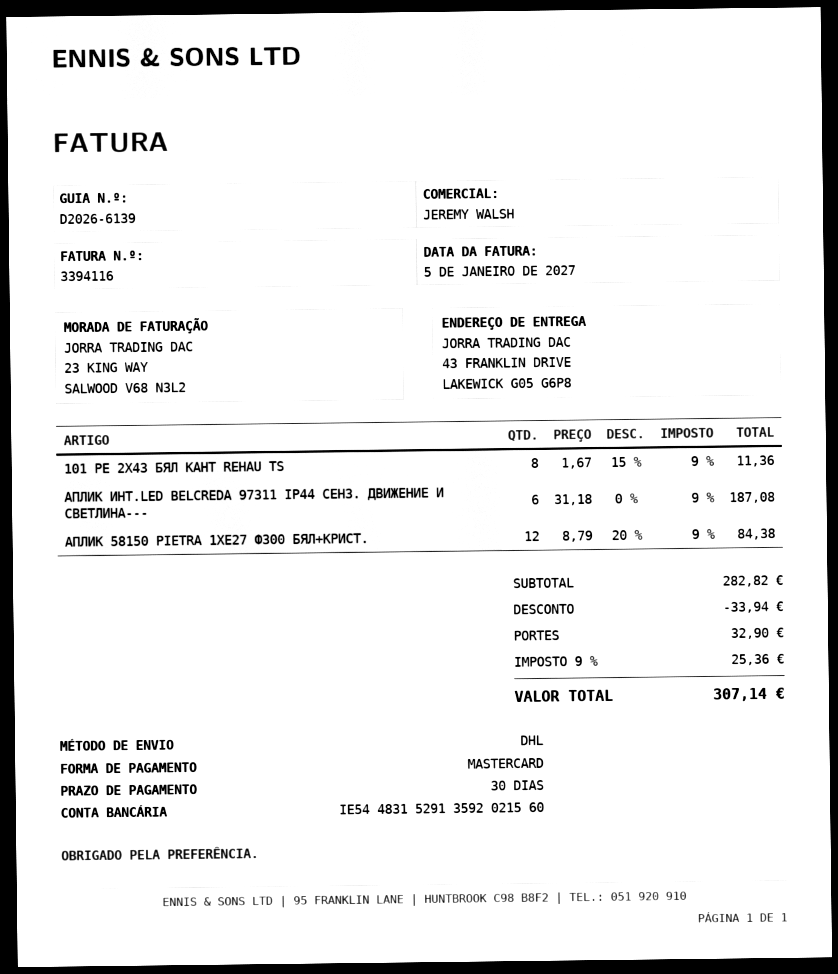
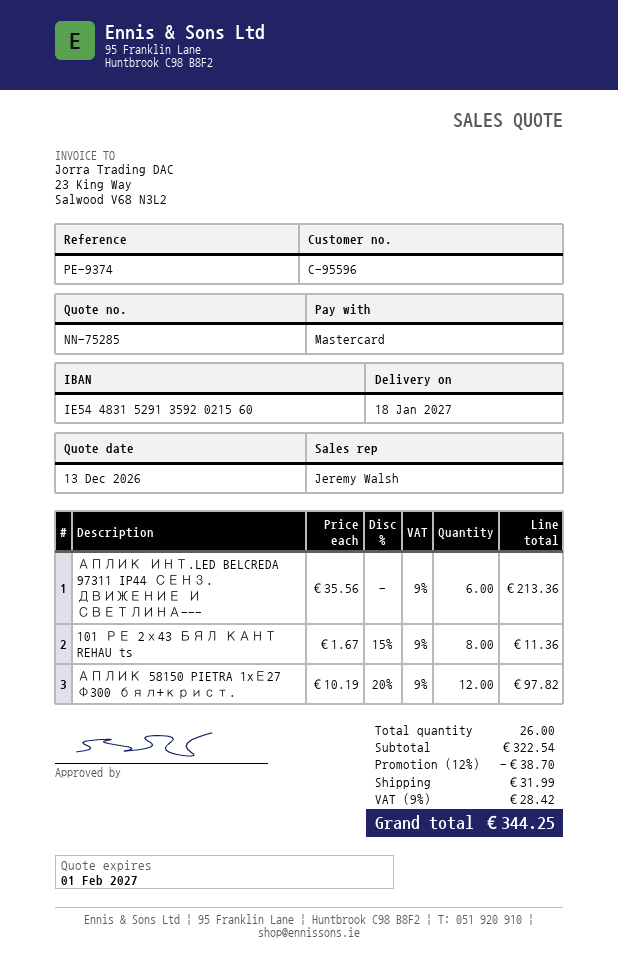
АПЛИК ИНТ.LED BELCREDA 97311 IP44 СЕНЗ. ДВИЖЕНИЕ И СВЕТЛИНА---: 6 x 31.18 = 187.08 -> 6 x 35.56 = 213.36
АПЛИК 58150 PIETRA 1XЕ27 Ф300 БЯЛ+КРИСТ.: 12 x 8.79 - 20% = 84.38 -> 12 x 10.19 - 20% = 97.82
subtotal: 282.82 -> 322.54
discount: 33.94 -> 38.70
shipping: 32.90 -> 31.99
tax: 9% = 25.36 -> 9% = 28.42
total: 307.14 -> 344.25

